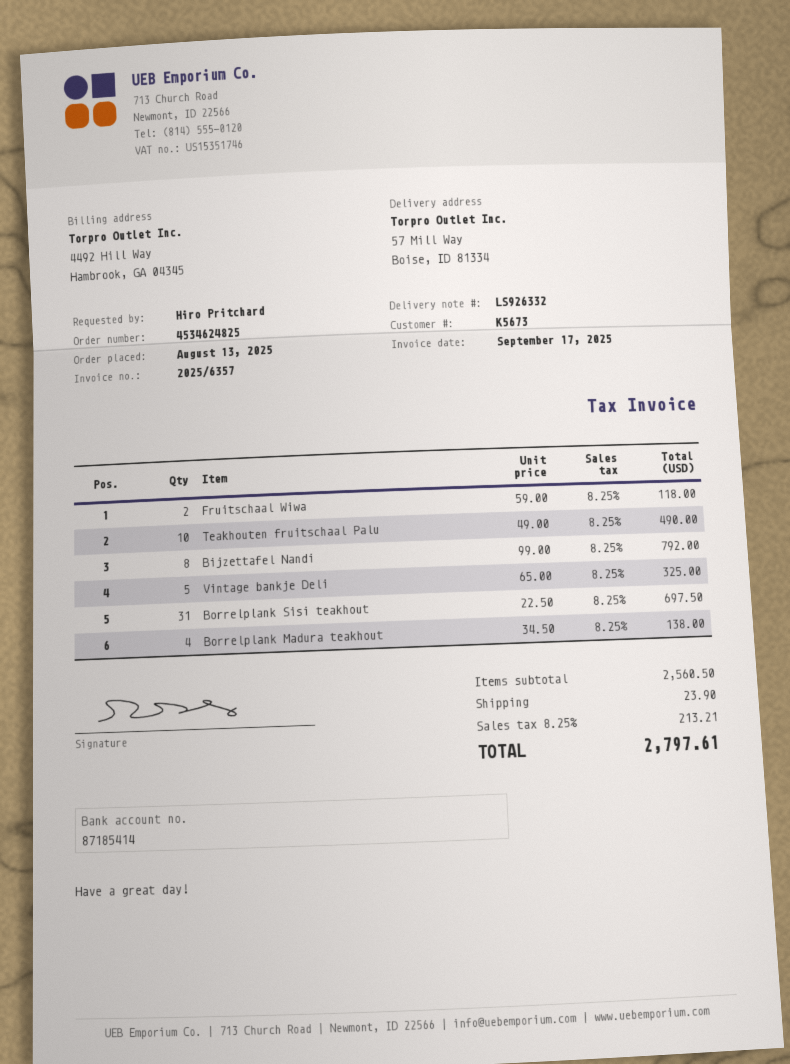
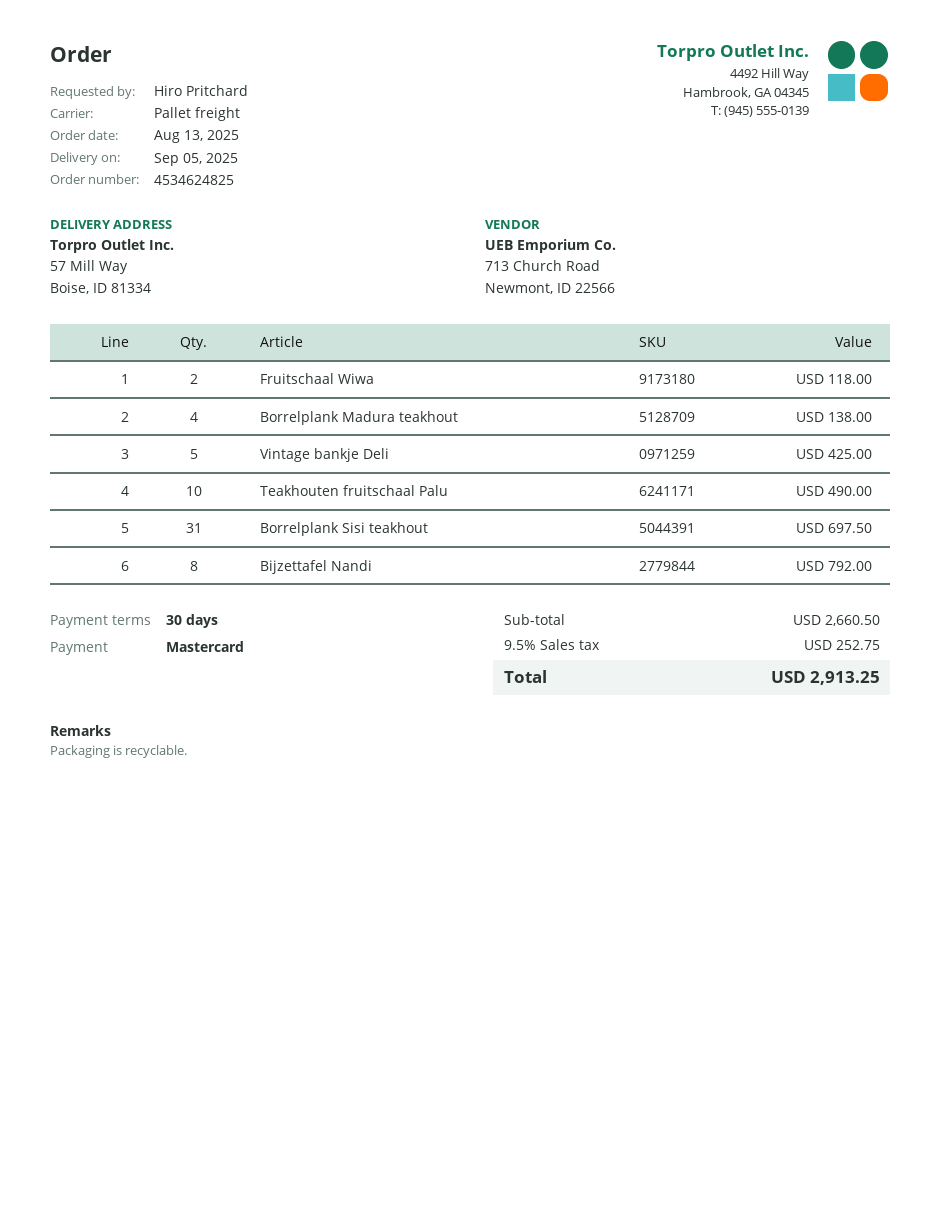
Vintage bankje Deli: 5 for 325.00 -> 5 for 425.00
subtotal: 2560.50 -> 2660.50
shipping: 23.90 -> none
tax: 8.25% = 213.21 -> 9.5% = 252.75
total: 2797.61 -> 2913.25

